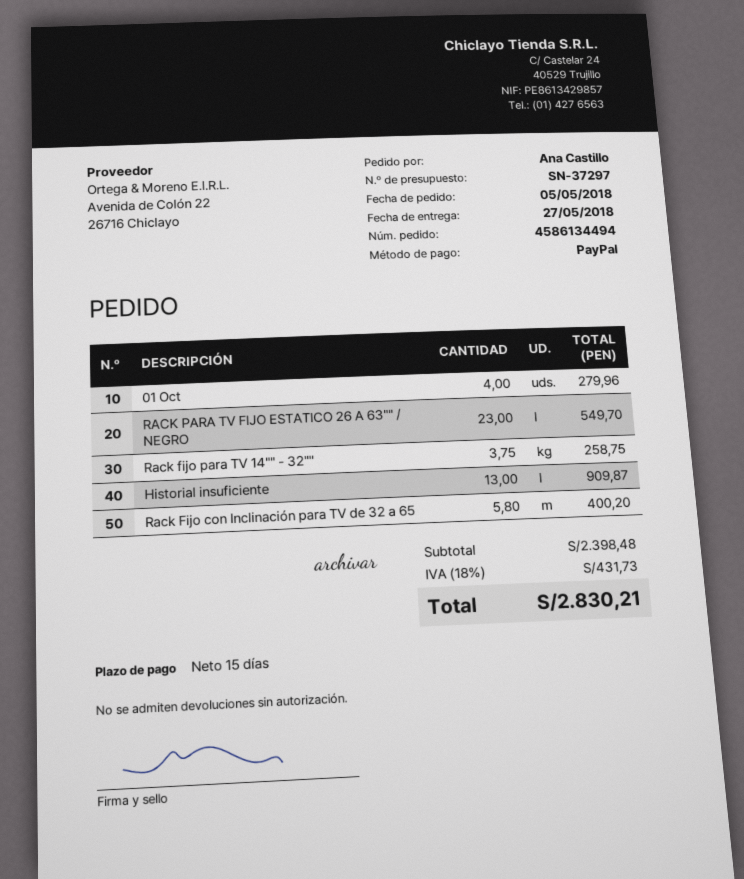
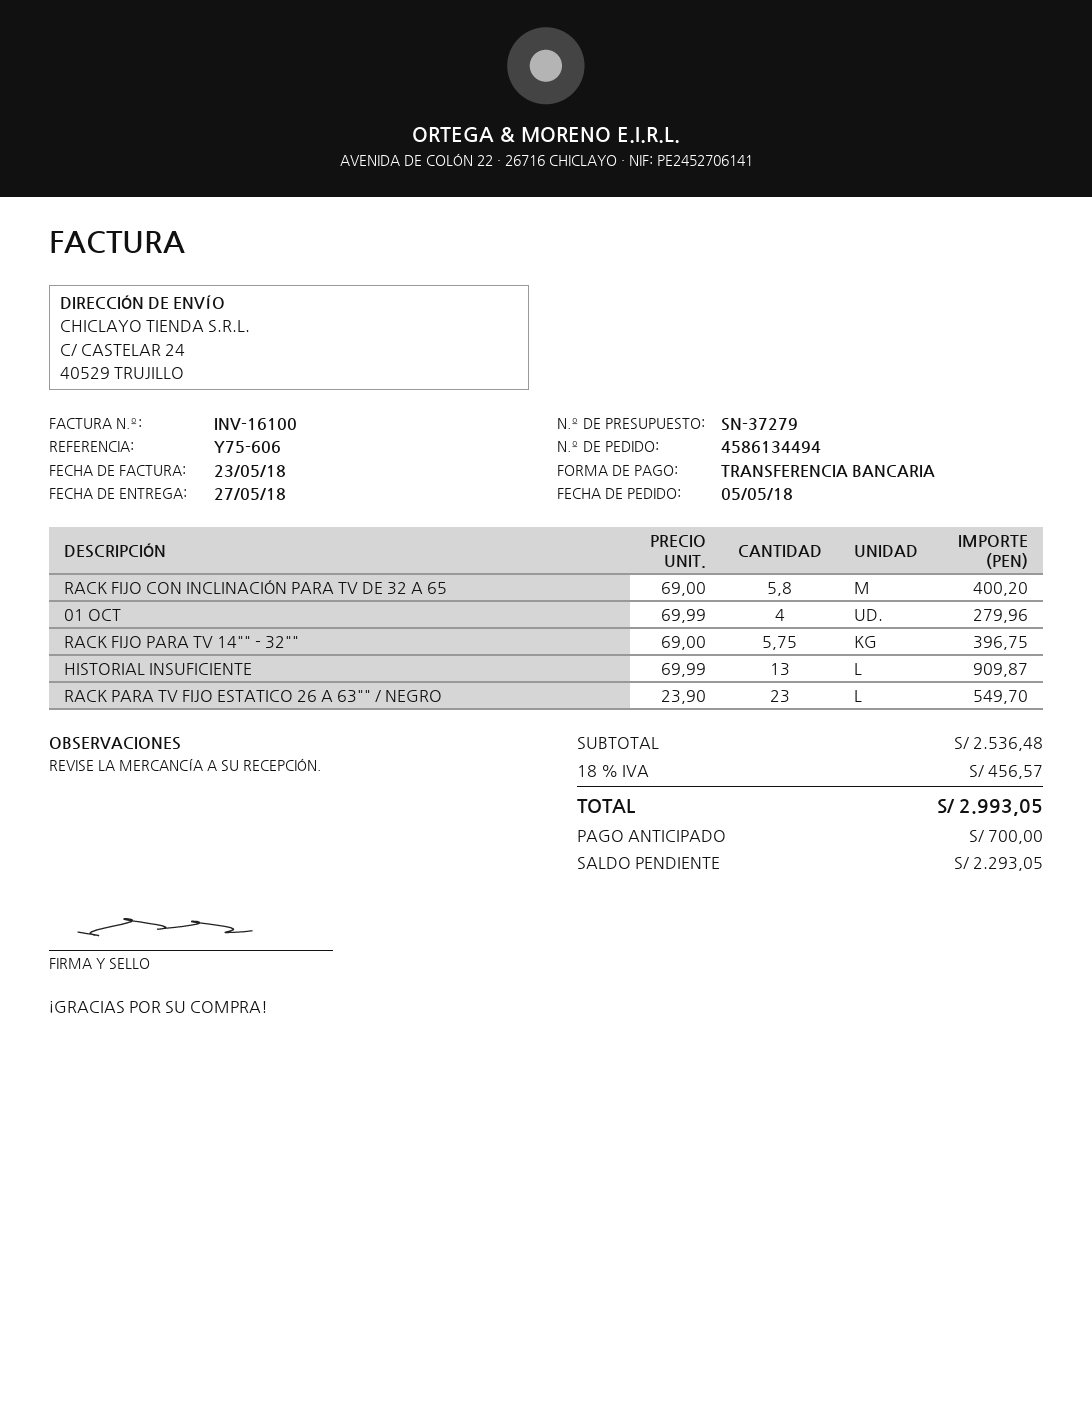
quote number: SN-37297 -> SN-37279
payment method: PayPal -> bank transfer
Rack fijo para TV 14"" - 32"": 3.75 for 258.75 -> 5.75 for 396.75
subtotal: 2398.48 -> 2536.48
tax: 18% = 431.73 -> 18% = 456.57
total: 2830.21 -> 2993.05

